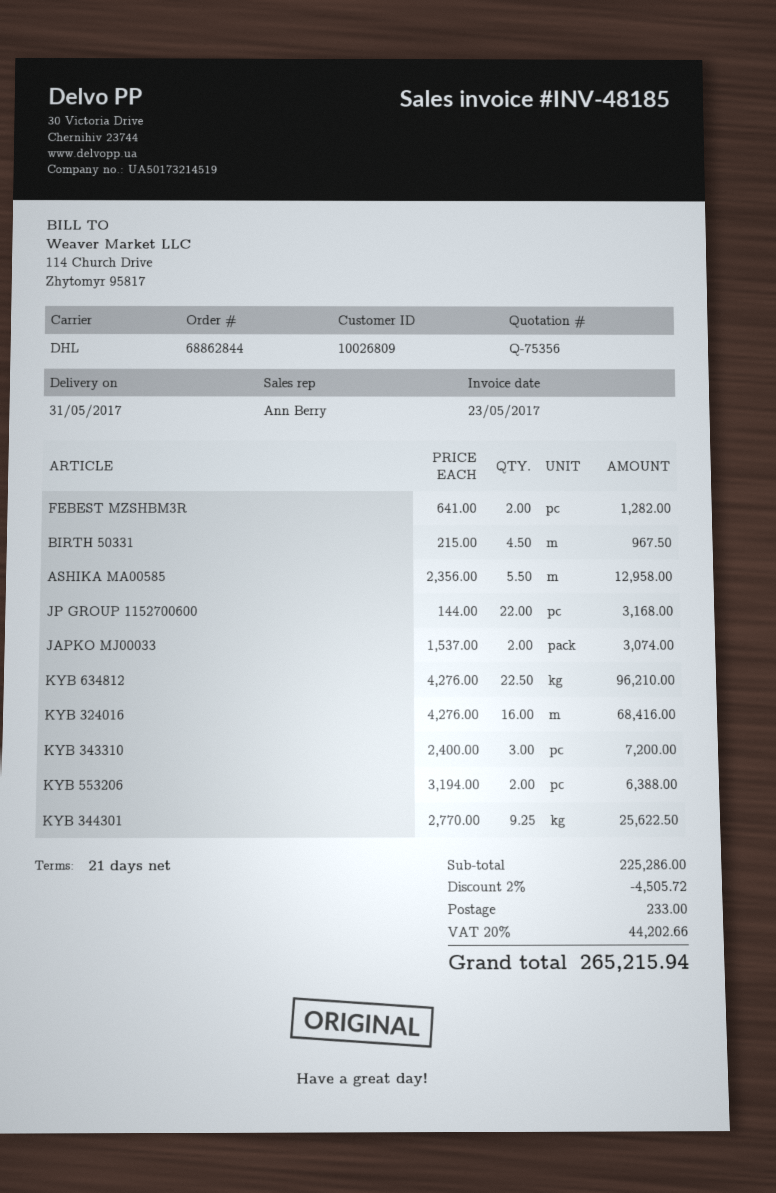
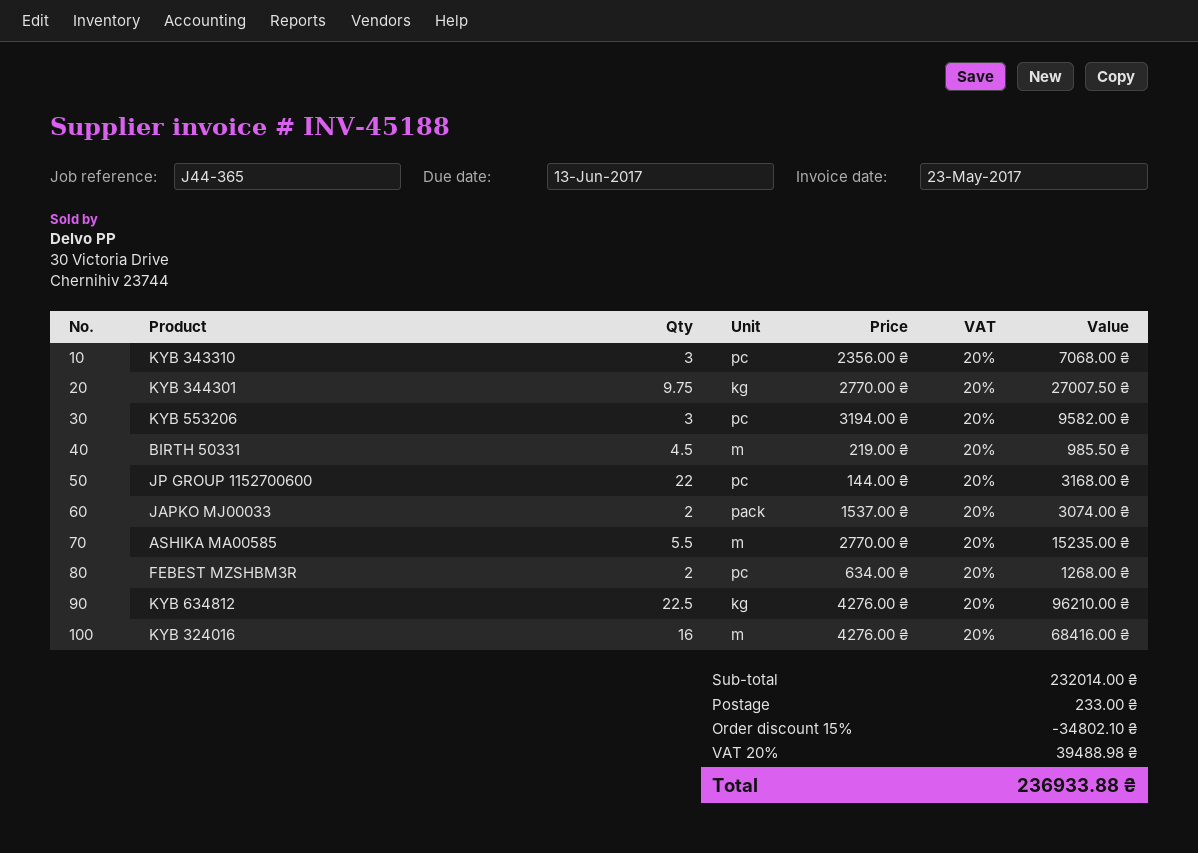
invoice number: INV-48185 -> INV-45188
FEBEST MZSHBM3R: 2 x 641.00 = 1282.00 -> 2 x 634.00 = 1268.00
BIRTH 50331: 4.5 x 215.00 = 967.50 -> 4.5 x 219.00 = 985.50
ASHIKA MA00585: 5.5 x 2356.00 = 12958.00 -> 5.5 x 2770.00 = 15235.00
KYB 343310: 3 x 2400.00 = 7200.00 -> 3 x 2356.00 = 7068.00
KYB 553206: 2 x 3194.00 = 6388.00 -> 3 x 3194.00 = 9582.00
KYB 344301: 9.25 x 2770.00 = 25622.50 -> 9.75 x 2770.00 = 27007.50
subtotal: 225286.00 -> 232014.00
discount: 2% = 4505.72 -> 15% = 34802.10
tax: 20% = 44202.66 -> 20% = 39488.98
total: 265215.94 -> 236933.88

